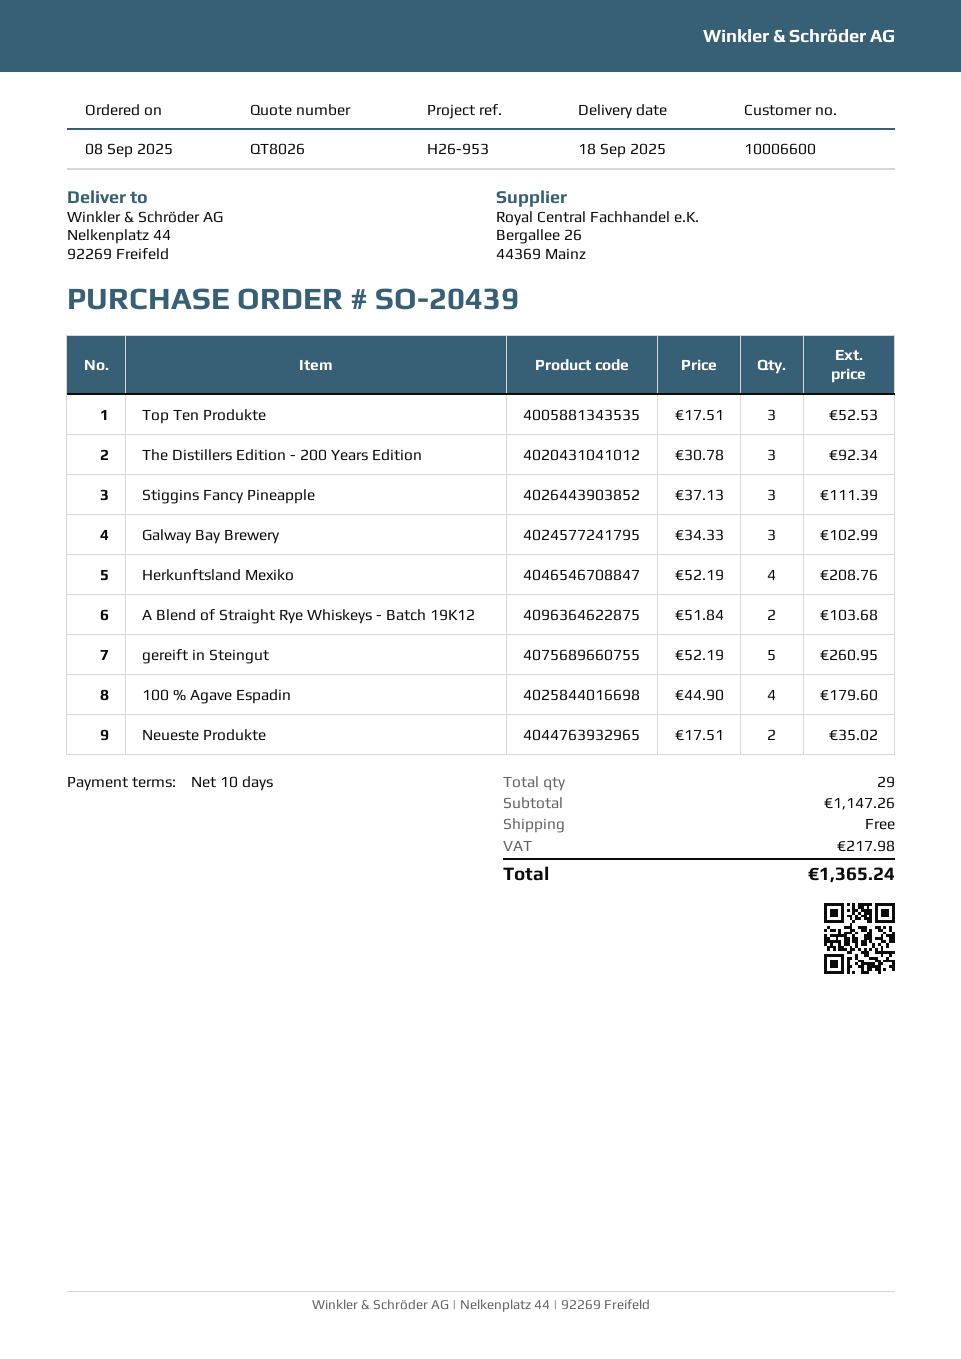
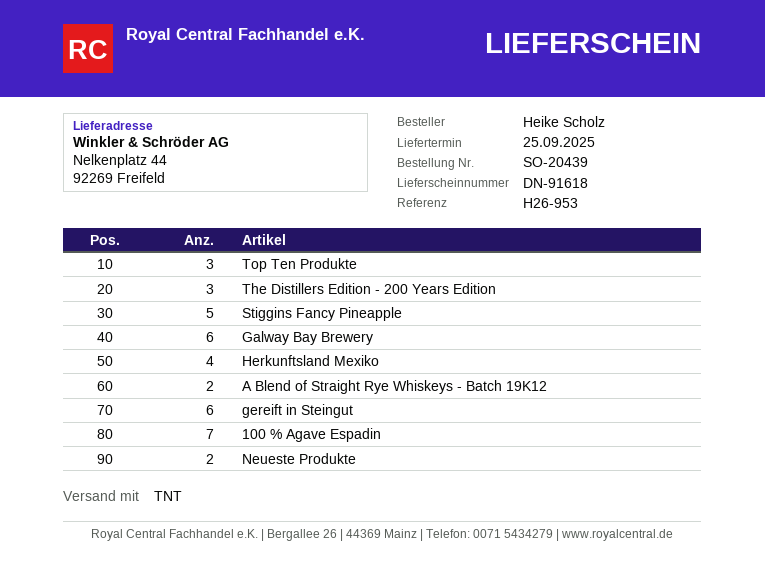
delivery date: 2025-09-18 -> 2025-09-25
Stiggins Fancy Pineapple: 3 -> 5
Galway Bay Brewery: 3 -> 6
gereift in Steingut: 5 -> 6
100 % Agave Espadin: 4 -> 7

